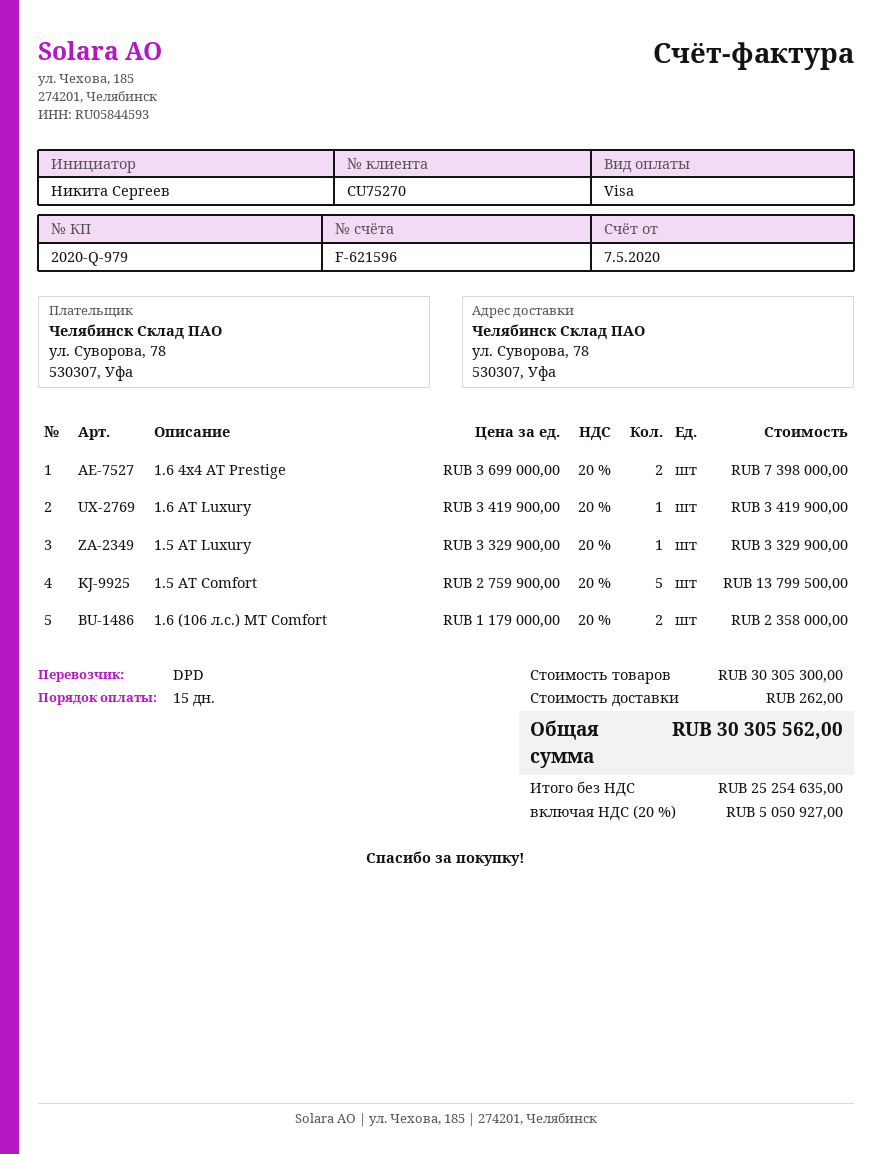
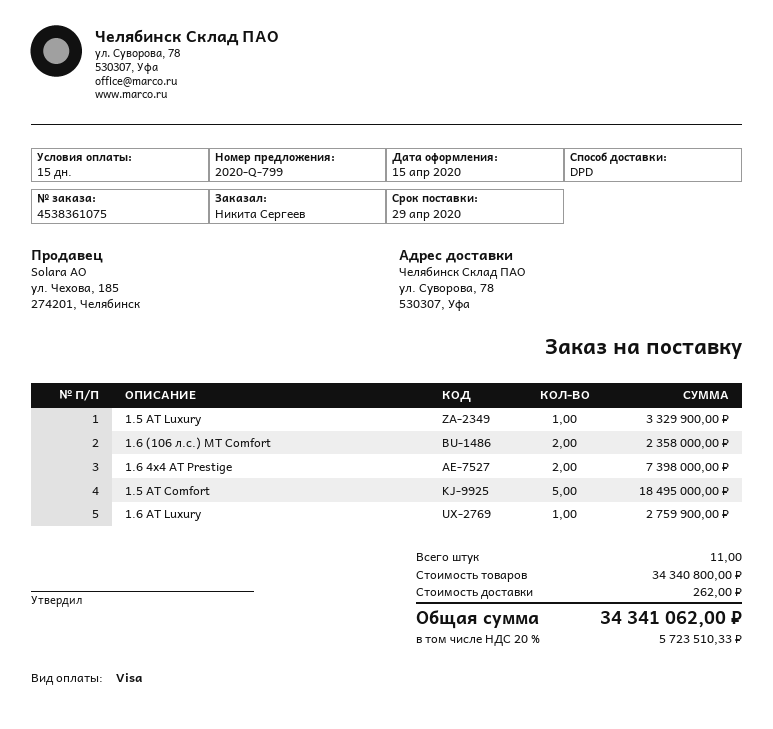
quote number: 2020-Q-979 -> 2020-Q-799
1.6 AT Luxury: 1 for 3419900.00 -> 1 for 2759900.00
1.5 AT Comfort: 5 for 13799500.00 -> 5 for 18495000.00
subtotal: 30305300.00 -> 34340800.00
tax: 20% = 5050927.00 -> 20% = 5723510.33
total: 30305562.00 -> 34341062.00

